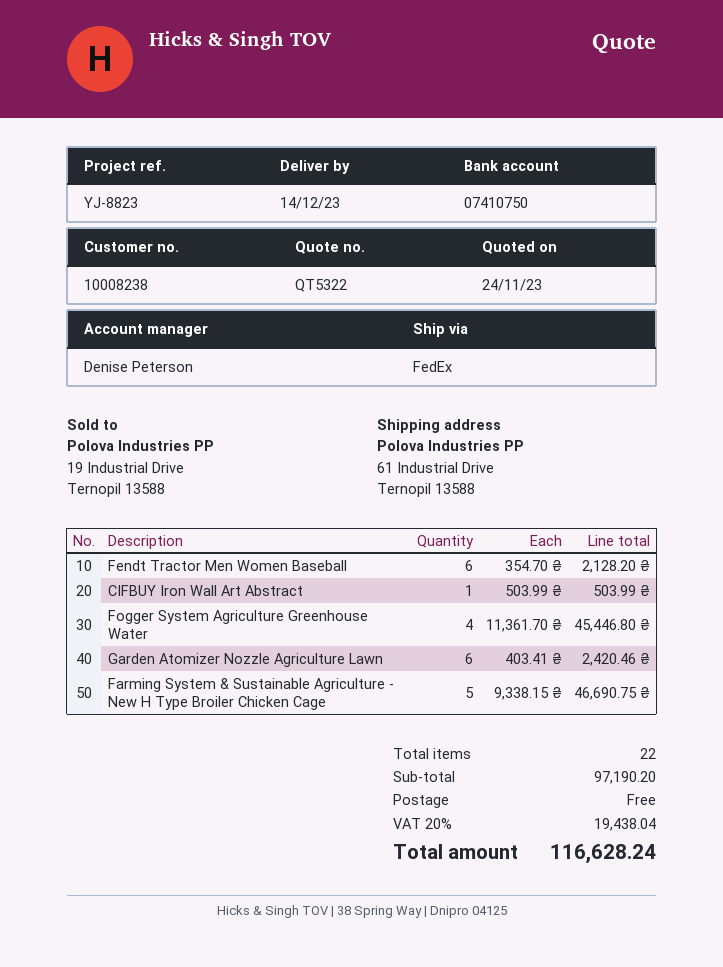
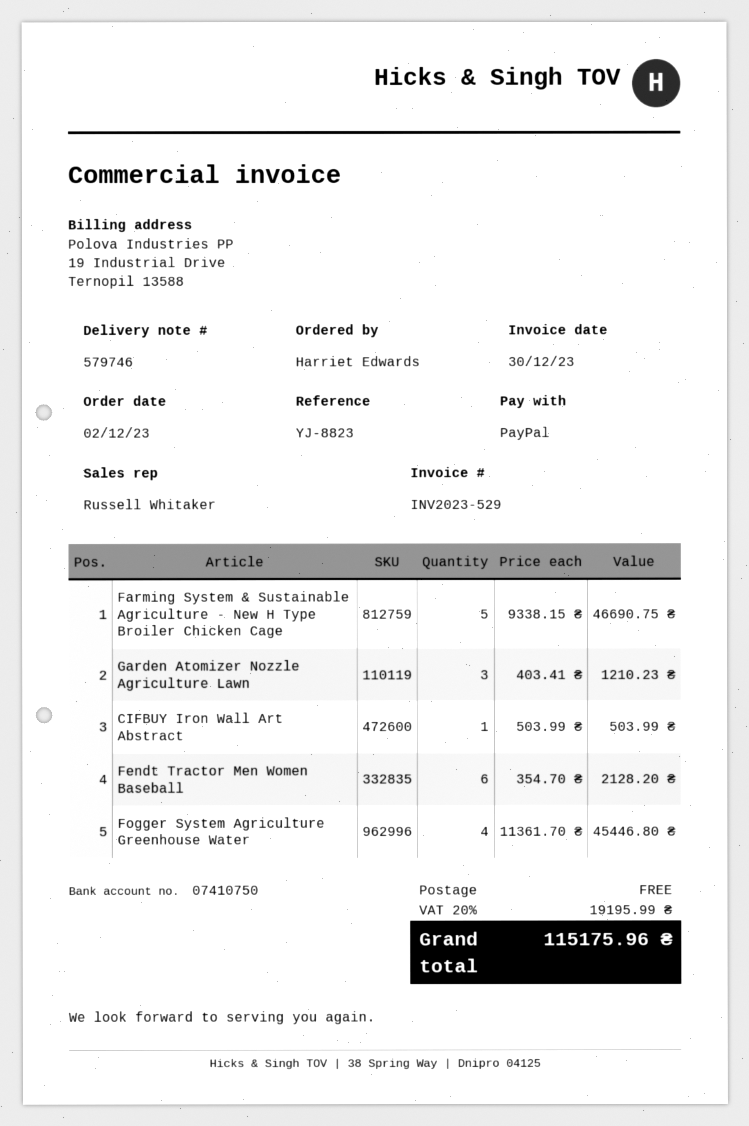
sales rep: Denise Peterson -> Russell Whitaker
Garden Atomizer Nozzle Agriculture Lawn: 6 x 403.41 = 2420.46 -> 3 x 403.41 = 1210.23
tax: 20% = 19438.04 -> 20% = 19195.99
total: 116628.24 -> 115175.96

